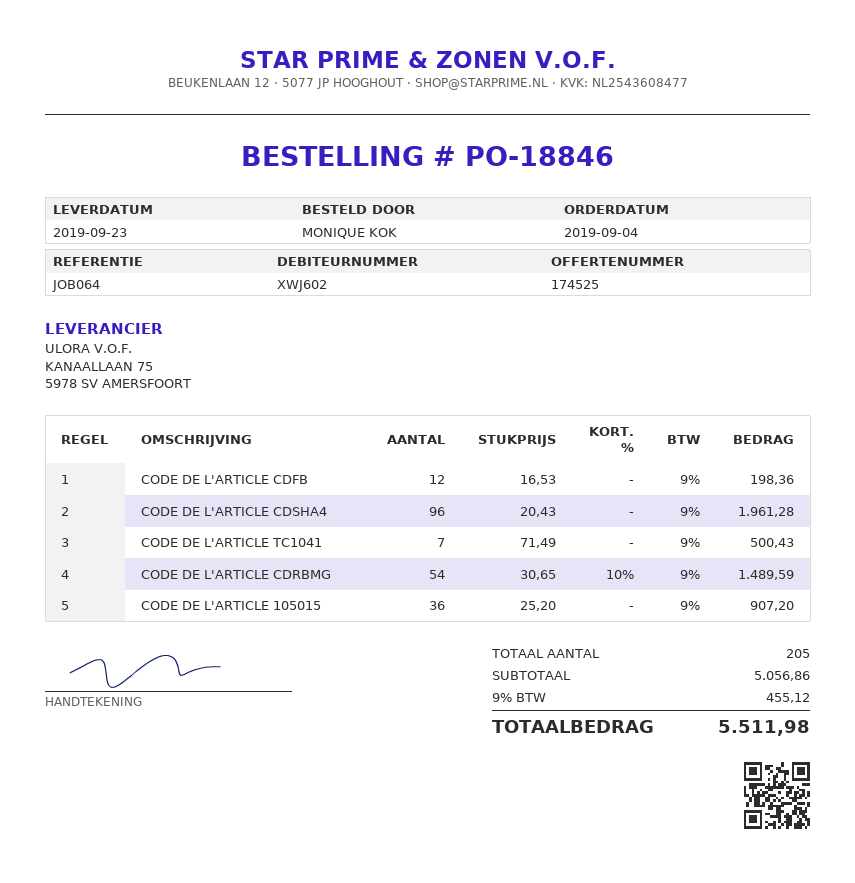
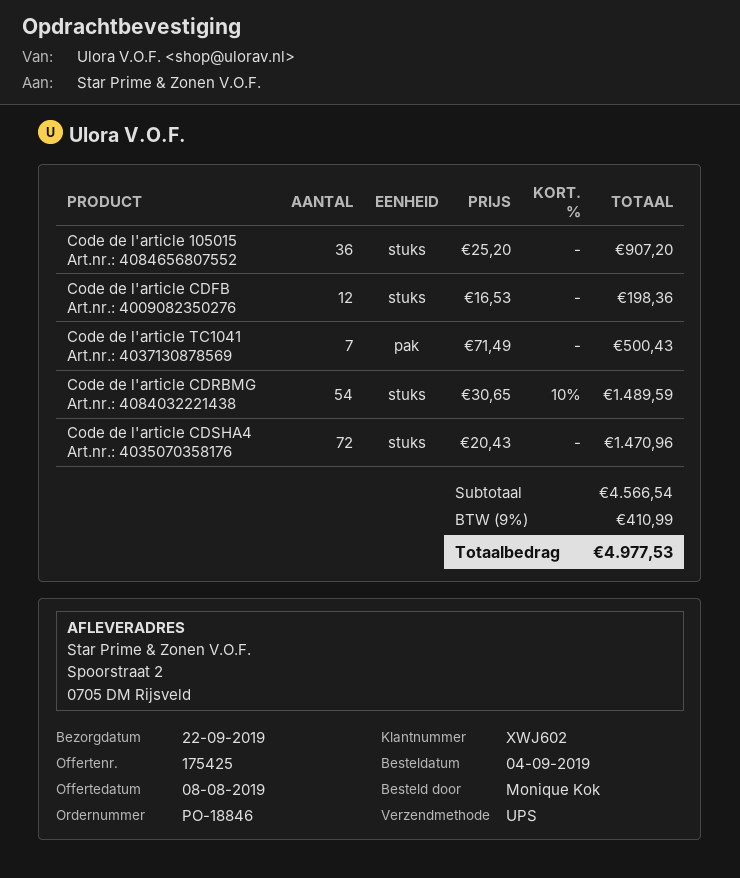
quote number: 174525 -> 175425
delivery date: 2019-09-23 -> 2019-09-22
CODE DE L'ARTICLE CDSHA4: 96 x 20.43 = 1961.28 -> 72 x 20.43 = 1470.96
subtotal: 5056.86 -> 4566.54
tax: 9% = 455.12 -> 9% = 410.99
total: 5511.98 -> 4977.53

